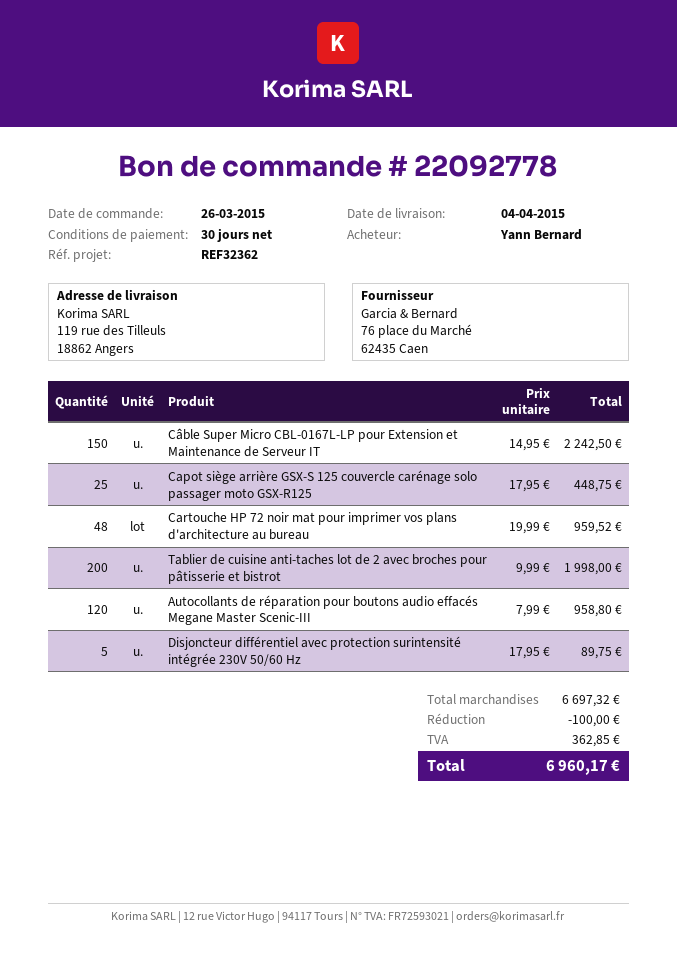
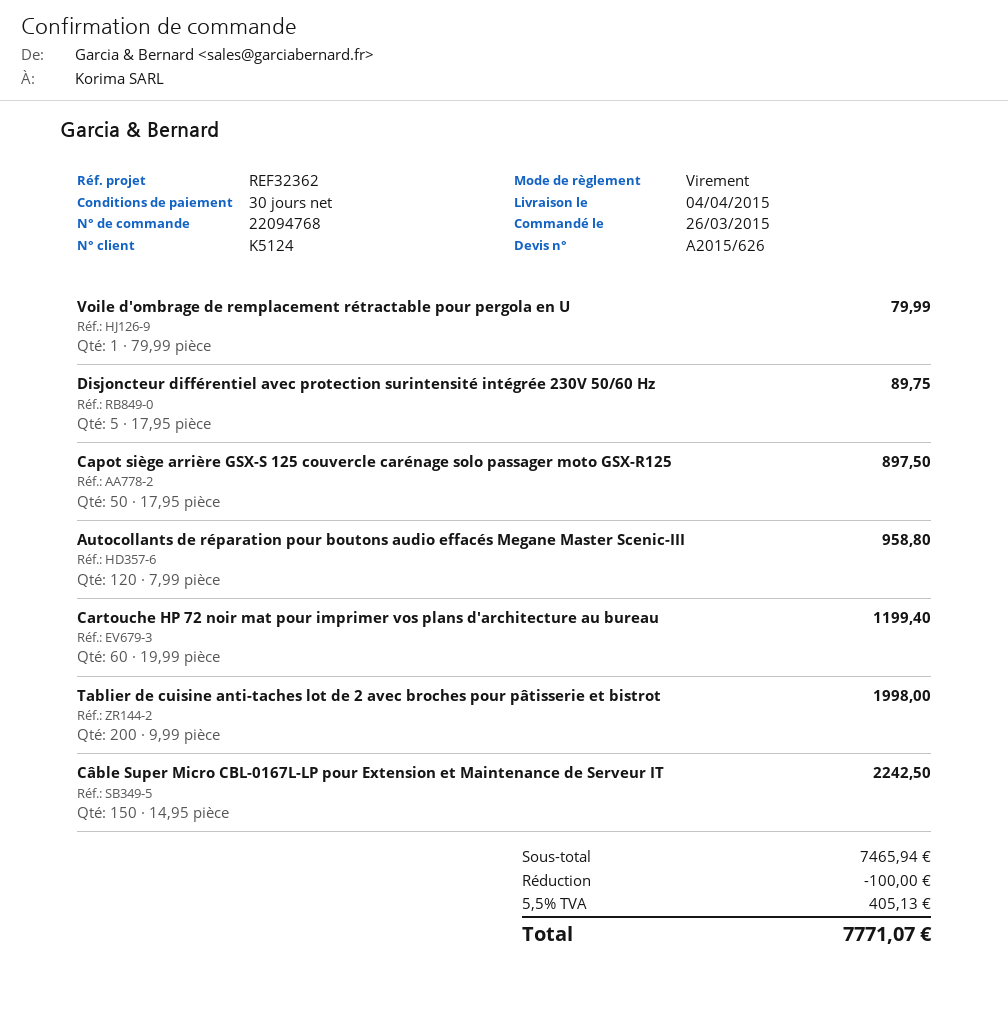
order number: 22092778 -> 22094768
Capot siège arrière GSX-S 125 couvercle carénage solo passager moto GSX-R125: 25 x 17.95 = 448.75 -> 50 x 17.95 = 897.50
Cartouche HP 72 noir mat pour imprimer vos plans d'architecture au bureau: 48 x 19.99 = 959.52 -> 60 x 19.99 = 1199.40
Voile d'ombrage de remplacement rétractable pour pergola en U: none -> 1 x 79.99 = 79.99
subtotal: 6697.32 -> 7465.94
tax: 362.85 -> 405.13
total: 6960.17 -> 7771.07

